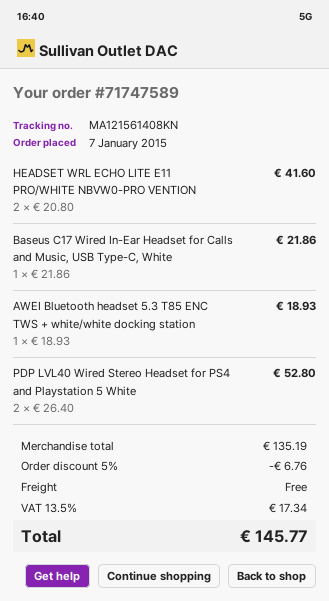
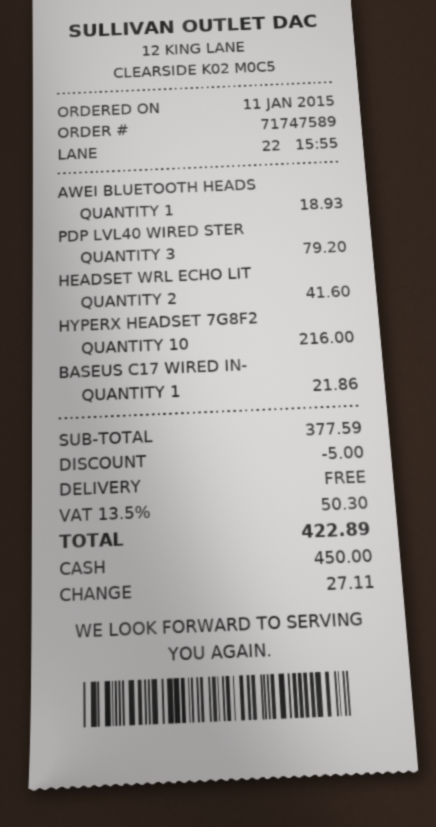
order date: 2015-01-07 -> 2015-01-11
PDP LVL40 Wired Stereo Headset for PS4 and Playstation 5 White: 2 for 52.80 -> 3 for 79.20
HYPERX HEADSET 7G8F2: none -> 10 for 216.00
subtotal: 135.19 -> 377.59
discount: 6.76 -> 5.00
tax: 13.5% = 17.34 -> 13.5% = 50.30
total: 145.77 -> 422.89

